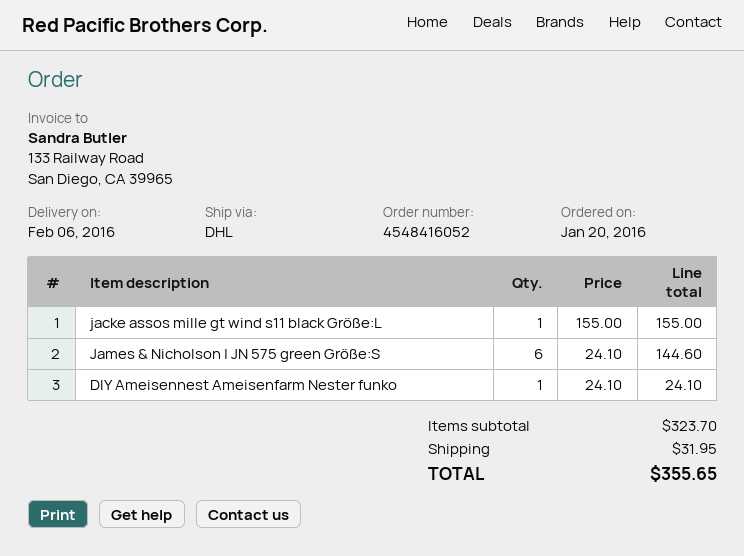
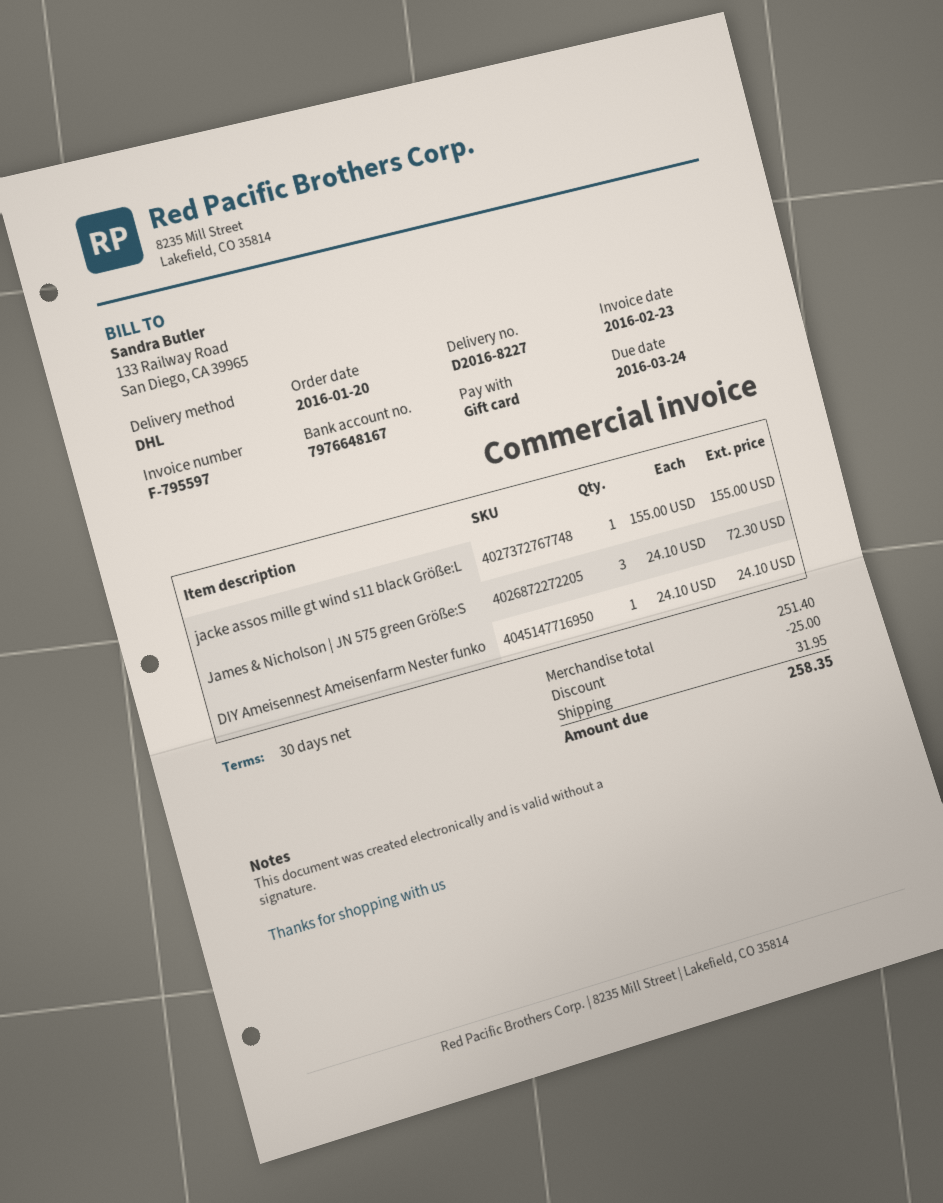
James & Nicholson | JN 575 green Größe:S: 6 x 24.10 = 144.60 -> 3 x 24.10 = 72.30
subtotal: 323.70 -> 251.40
discount: none -> 25.00
total: 355.65 -> 258.35

